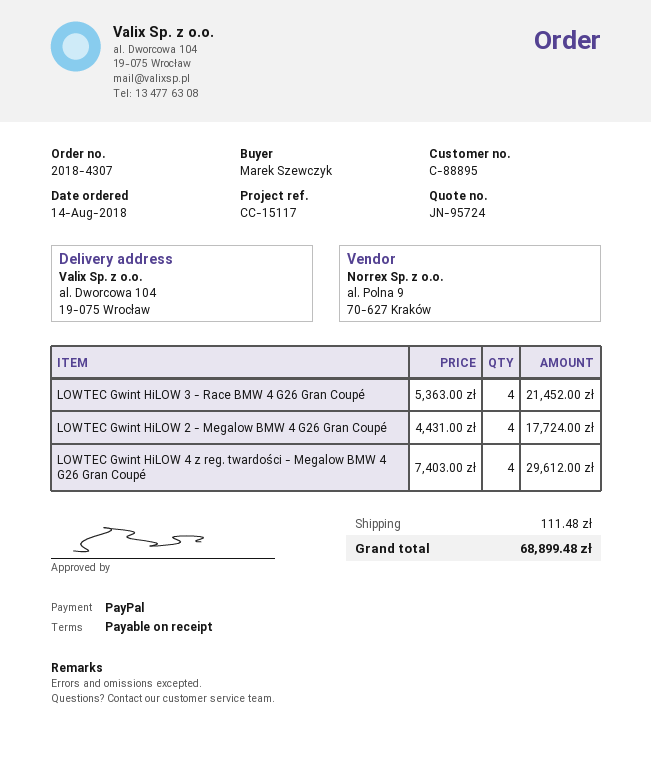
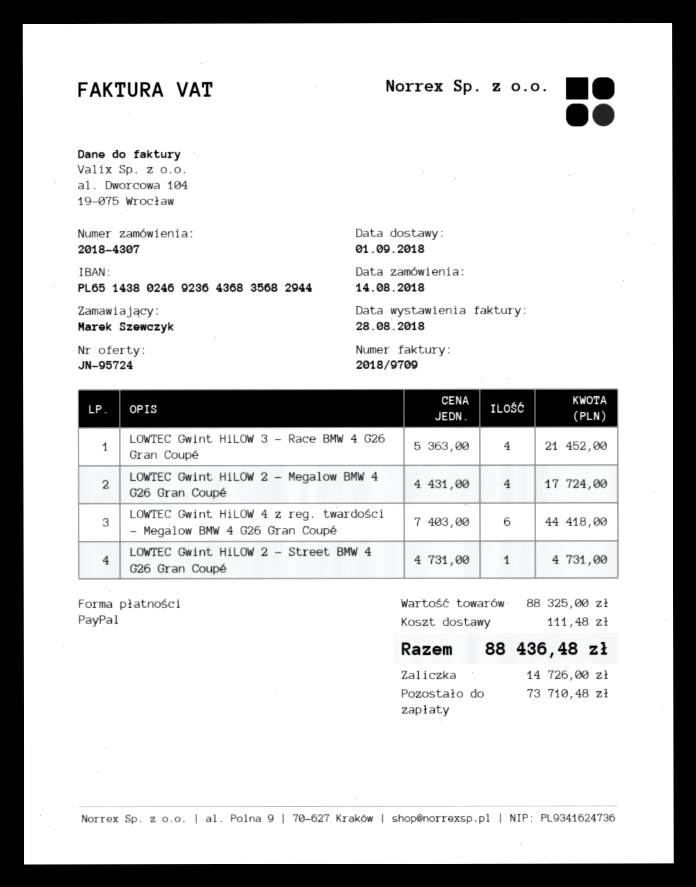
LOWTEC Gwint HiLOW 4 z reg. twardości - Megalow BMW 4 G26 Gran Coupé: 4 x 7403.00 = 29612.00 -> 6 x 7403.00 = 44418.00
LOWTEC Gwint HiLOW 2 - Street BMW 4 G26 Gran Coupé: none -> 1 x 4731.00 = 4731.00
total: 68899.48 -> 88436.48

